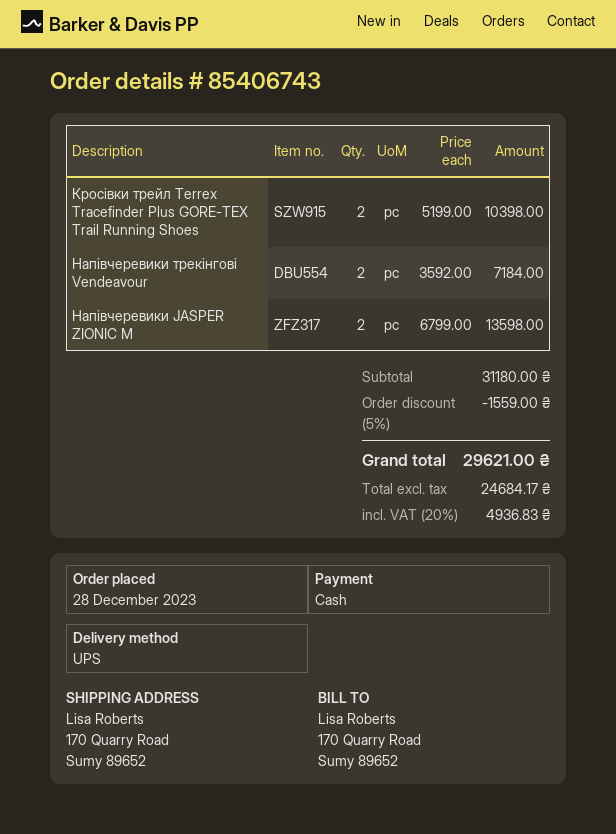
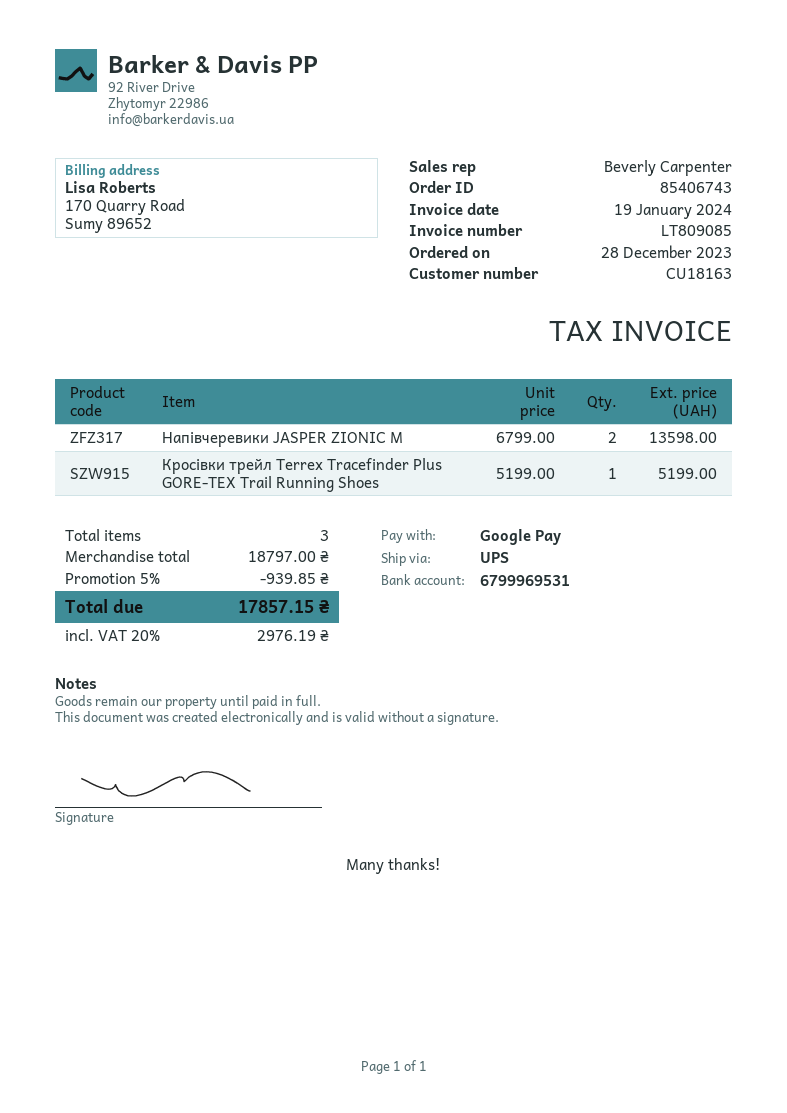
payment method: cash -> Google Pay
Кросівки трейл Terrex Tracefinder Plus GORE-TEX Trail Running Shoes: 2 x 5199.00 = 10398.00 -> 1 x 5199.00 = 5199.00
Напівчеревики трекінгові Vendeavour: 2 x 3592.00 = 7184.00 -> none
subtotal: 31180.00 -> 18797.00
discount: 5% = 1559.00 -> 5% = 939.85
tax: 20% = 4936.83 -> 20% = 2976.19
total: 29621.00 -> 17857.15

